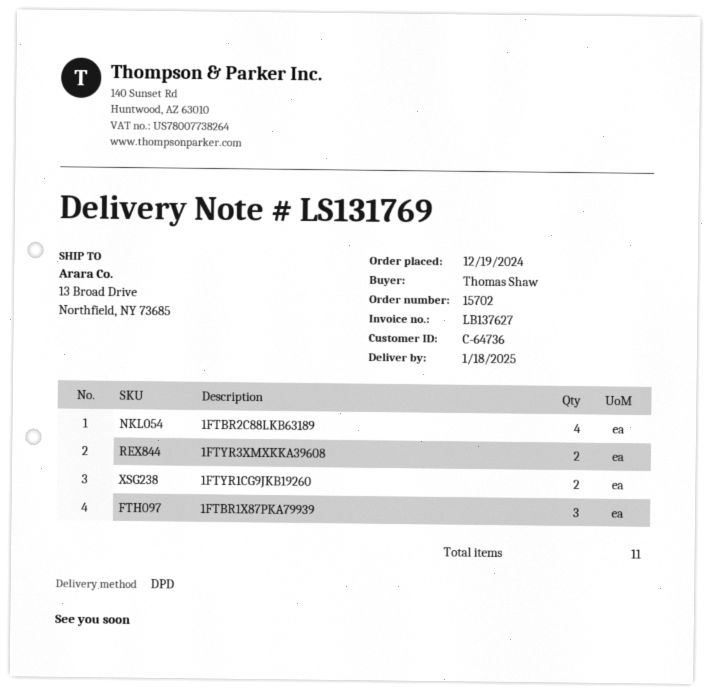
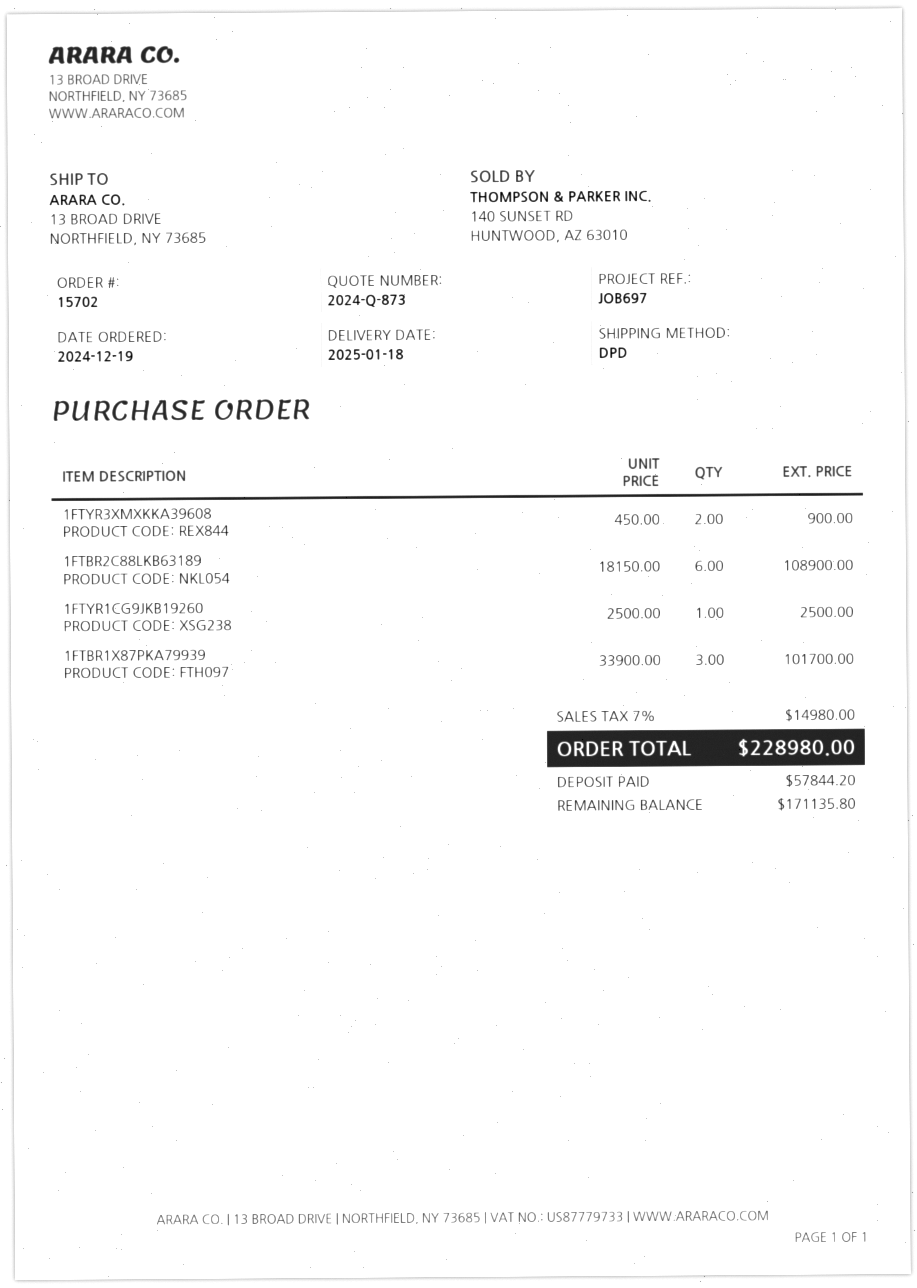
1FTBR2C88LKB63189: 4 -> 6
1FTYR1CG9JKB19260: 2 -> 1

